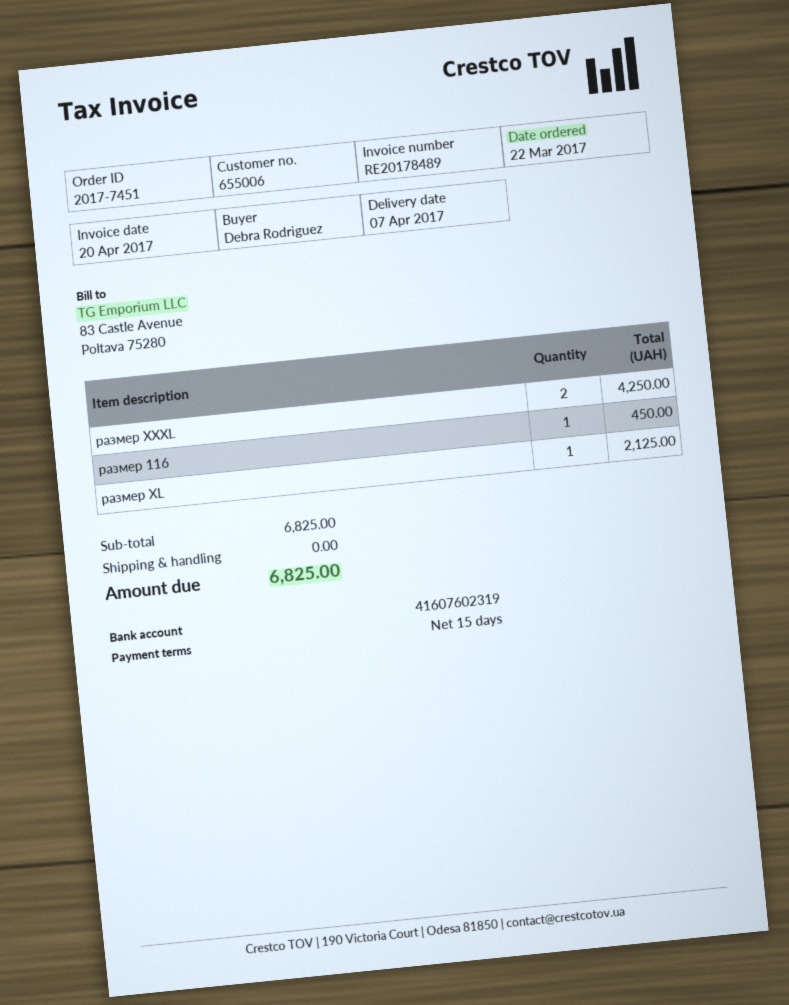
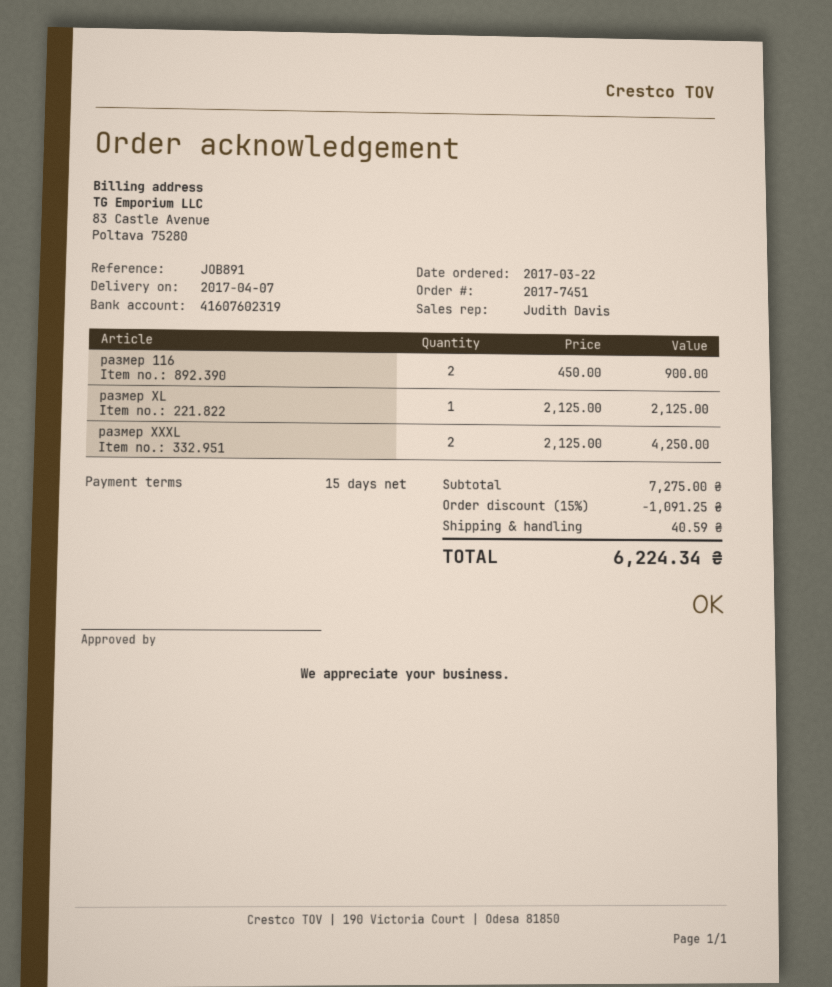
размер 116: 1 for 450.00 -> 2 for 900.00
subtotal: 6825.00 -> 7275.00
discount: none -> 15% = 1091.25
shipping: 0.00 -> 40.59
total: 6825.00 -> 6224.34

